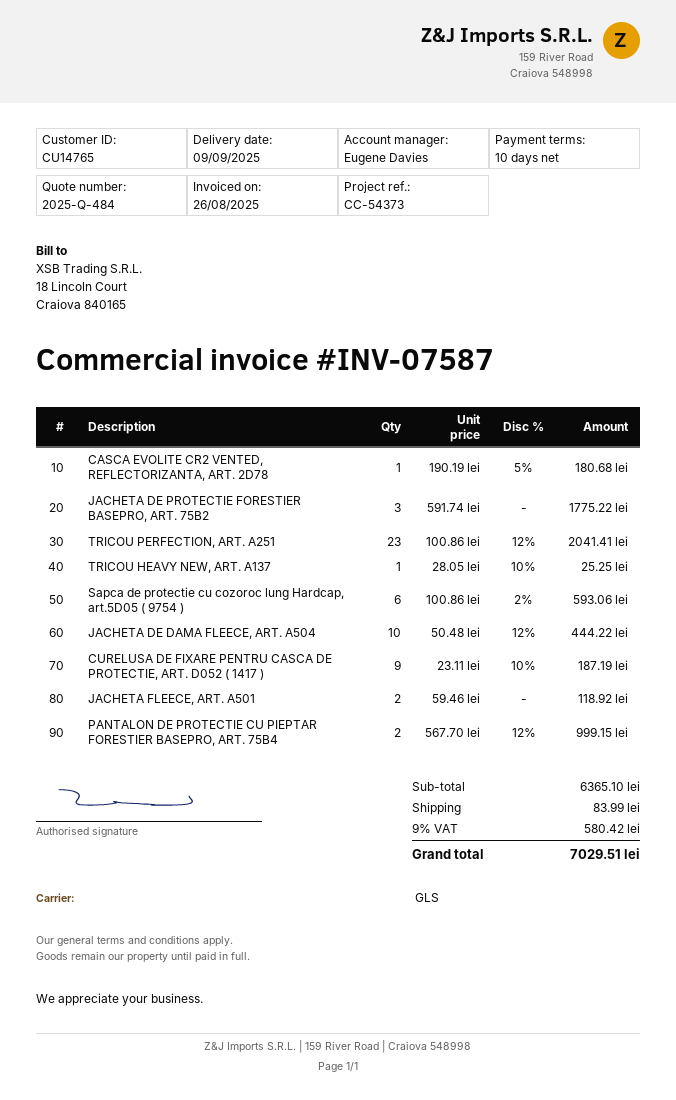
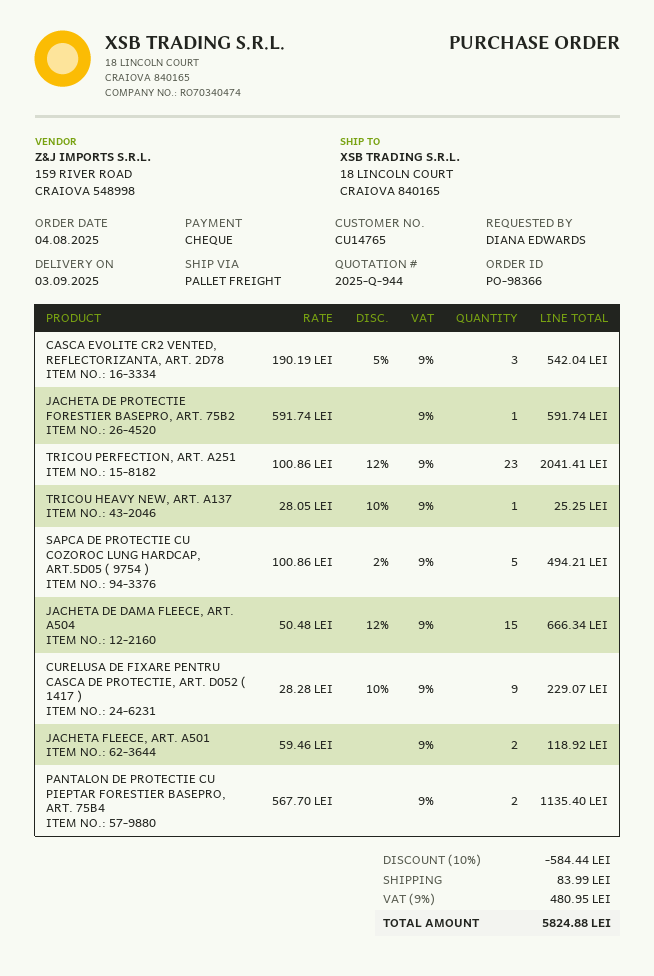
quote number: 2025-Q-484 -> 2025-Q-944
delivery date: 2025-09-09 -> 2025-09-03
shipping method: GLS -> pallet freight
CASCA EVOLITE CR2 VENTED, REFLECTORIZANTA, ART. 2D78: 1 x 190.19 - 5% = 180.68 -> 3 x 190.19 - 5% = 542.04
JACHETA DE PROTECTIE FORESTIER BASEPRO, ART. 75B2: 3 x 591.74 = 1775.22 -> 1 x 591.74 = 591.74
Sapca de protectie cu cozoroc lung Hardcap, art.5D05 ( 9754 ): 6 x 100.86 - 2% = 593.06 -> 5 x 100.86 - 2% = 494.21
JACHETA DE DAMA FLEECE, ART. A504: 10 x 50.48 - 12% = 444.22 -> 15 x 50.48 - 12% = 666.34
CURELUSA DE FIXARE PENTRU CASCA DE PROTECTIE, ART. D052 ( 1417 ): 9 x 23.11 - 10% = 187.19 -> 9 x 28.28 - 10% = 229.07
PANTALON DE PROTECTIE CU PIEPTAR FORESTIER BASEPRO, ART. 75B4: 2 x 567.70 - 12% = 999.15 -> 2 x 567.70 = 1135.40
discount: none -> 10% = 584.44
tax: 9% = 580.42 -> 9% = 480.95
total: 7029.51 -> 5824.88

